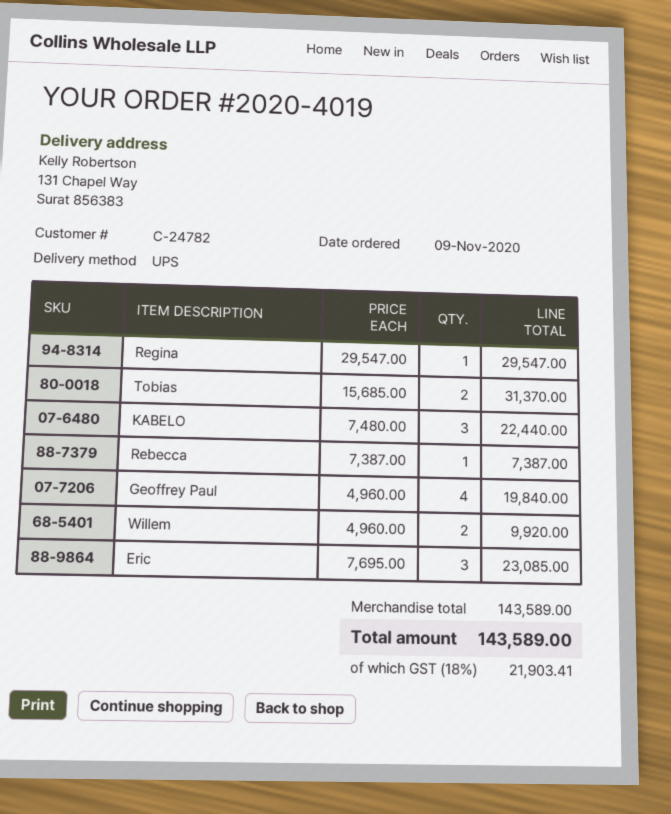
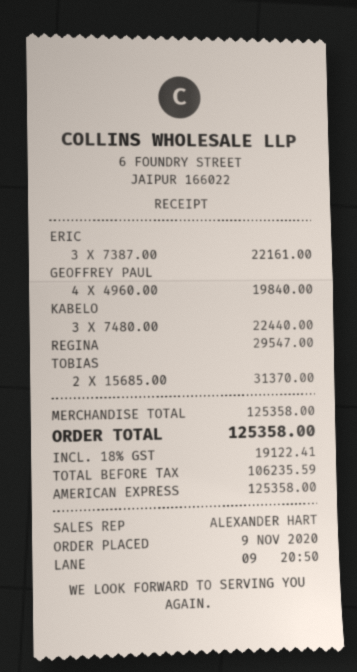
Rebecca: 1 x 7387.00 = 7387.00 -> none
Willem: 2 x 4960.00 = 9920.00 -> none
Eric: 3 x 7695.00 = 23085.00 -> 3 x 7387.00 = 22161.00
subtotal: 143589.00 -> 125358.00
tax: 18% = 21903.41 -> 18% = 19122.41
total: 143589.00 -> 125358.00

